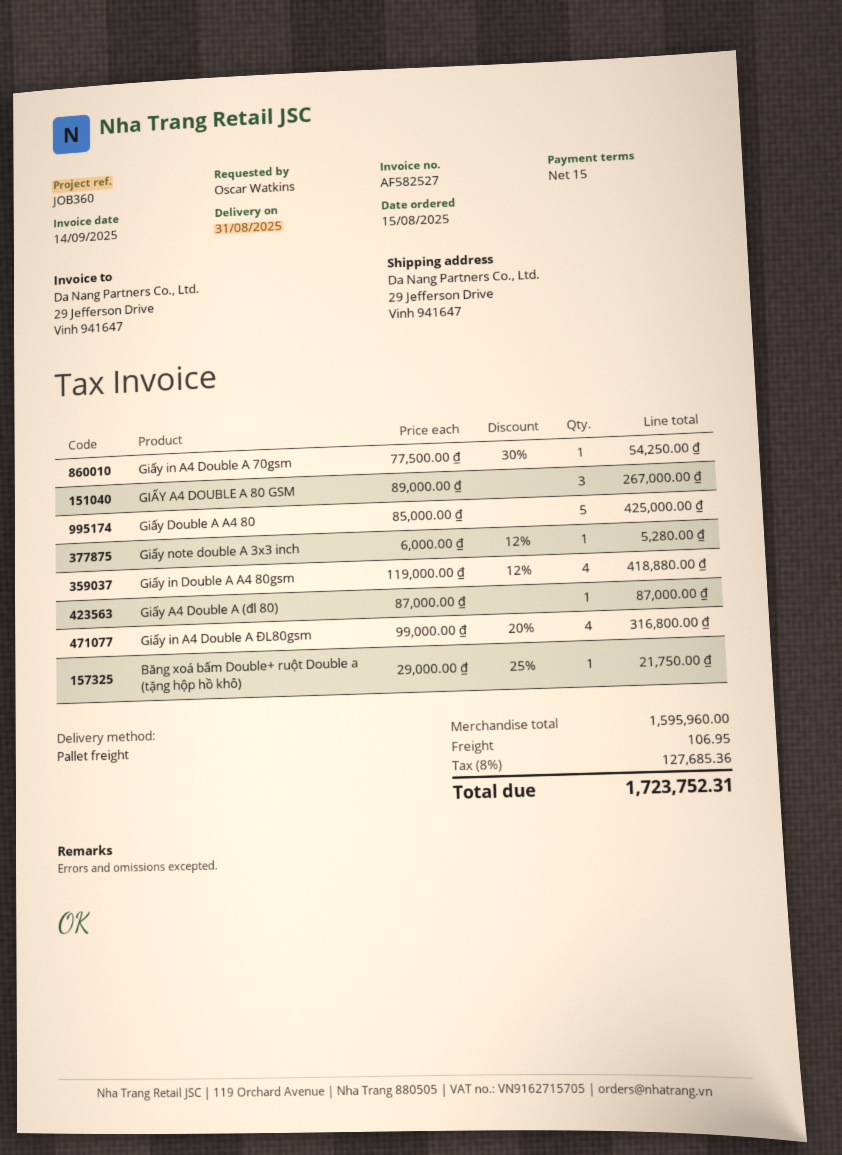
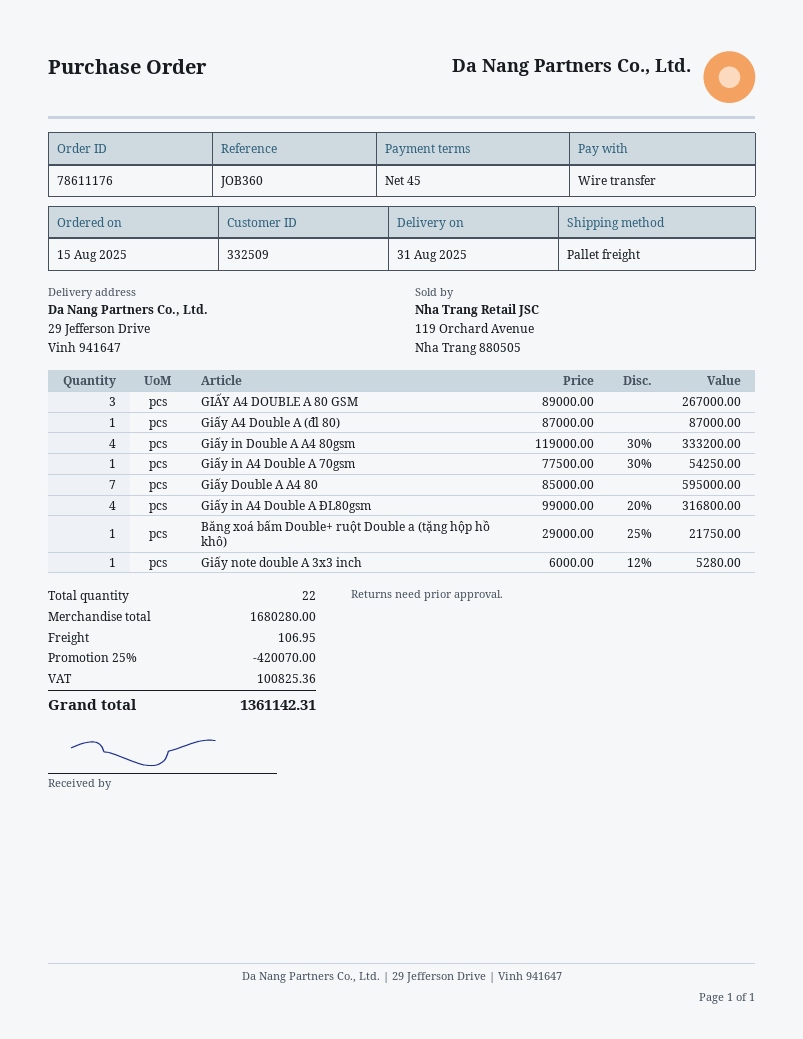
payment terms: 15 days -> 45 days
Giấy Double A A4 80: 5 x 85000.00 = 425000.00 -> 7 x 85000.00 = 595000.00
Giấy in Double A A4 80gsm: 4 x 119000.00 - 12% = 418880.00 -> 4 x 119000.00 - 30% = 333200.00
subtotal: 1595960.00 -> 1680280.00
discount: none -> 25% = 420070.00
tax: 127685.36 -> 100825.36
total: 1723752.31 -> 1361142.31

